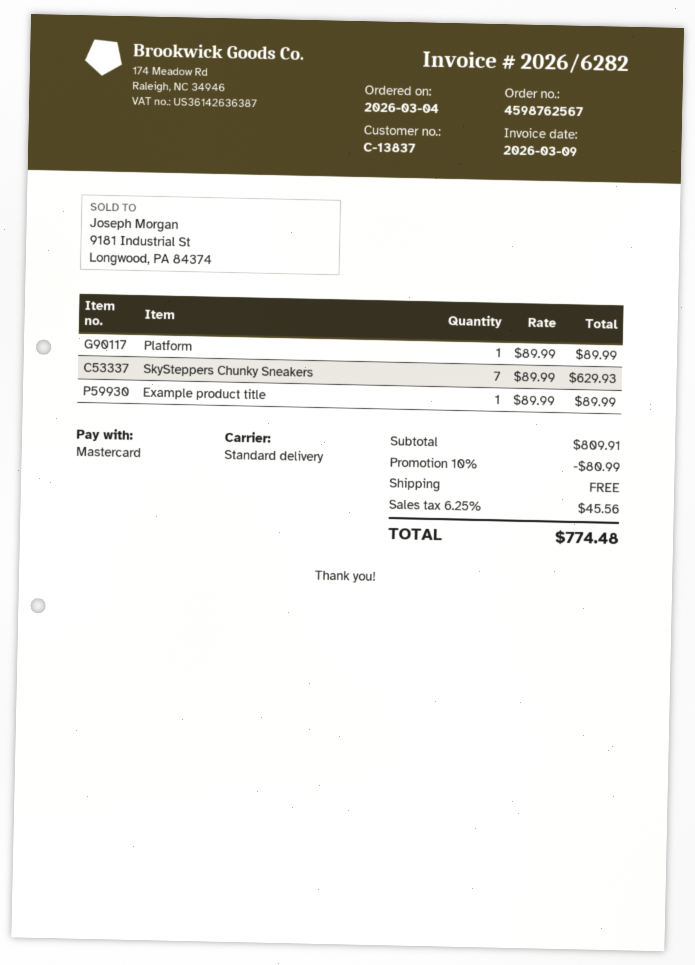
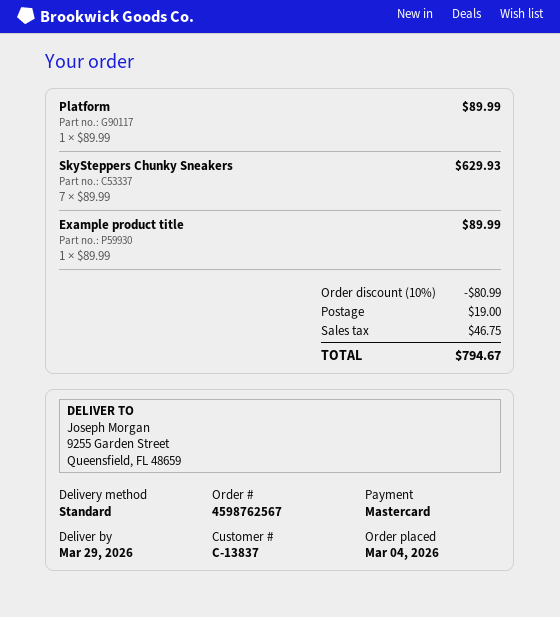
shipping: 0.00 -> 19.00
tax: 45.56 -> 46.75
total: 774.48 -> 794.67

